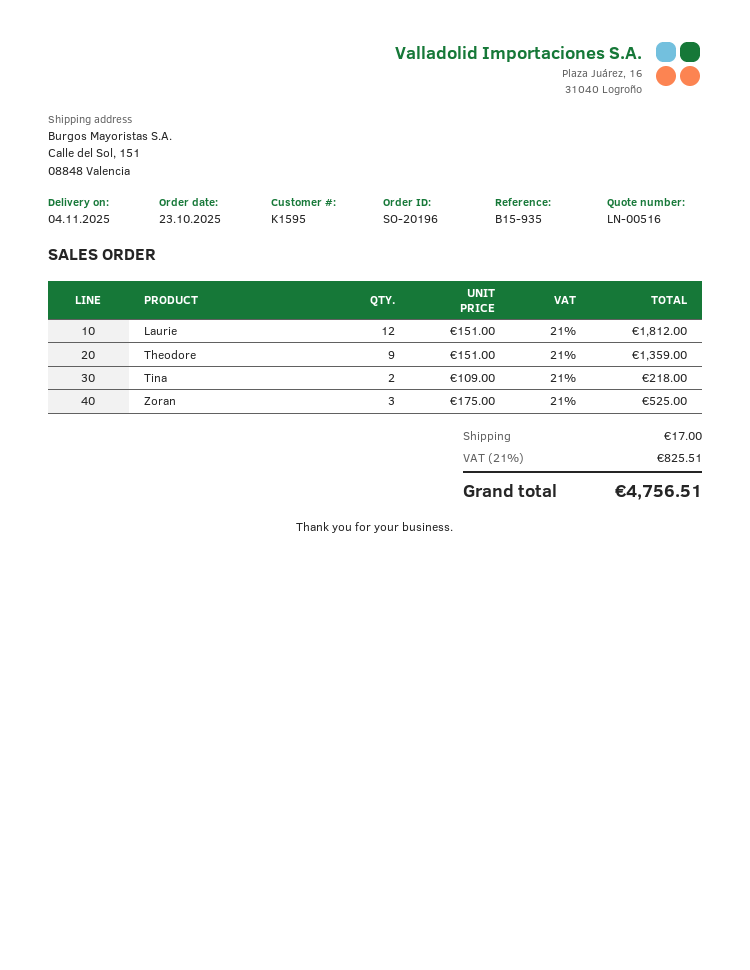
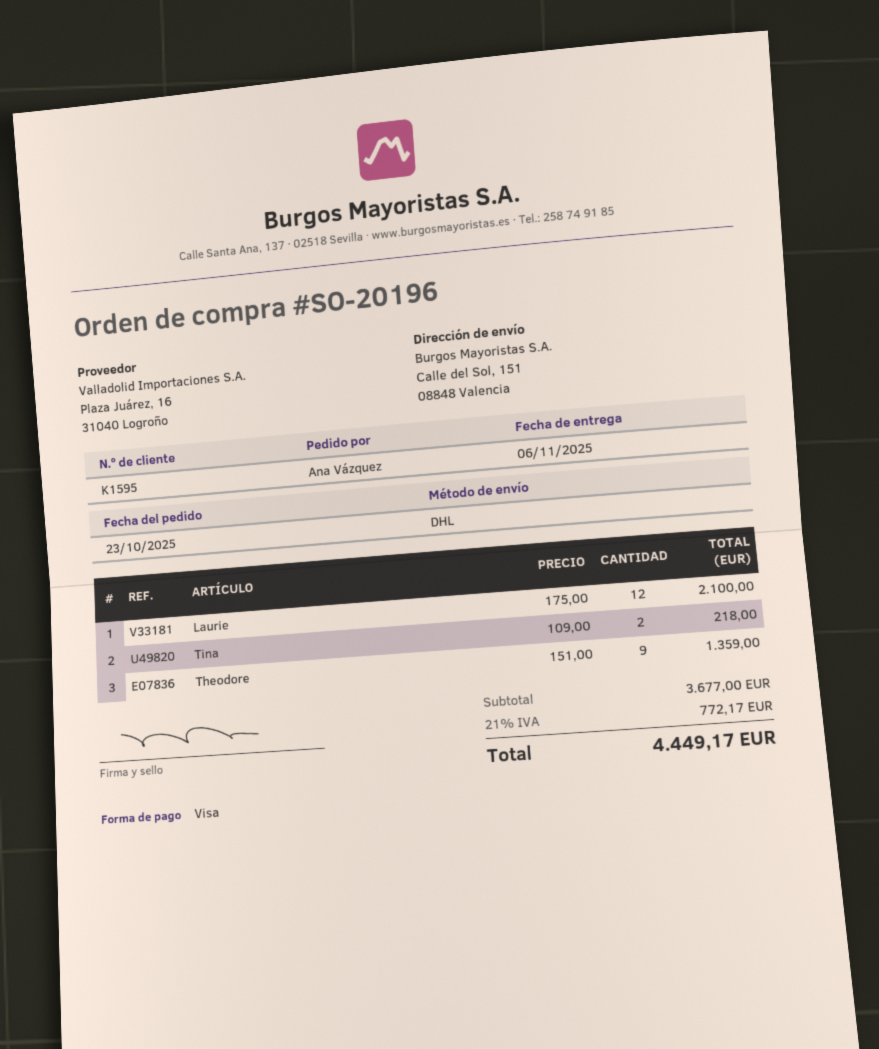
delivery date: 2025-11-04 -> 2025-11-06
Laurie: 12 x 151.00 = 1812.00 -> 12 x 175.00 = 2100.00
Zoran: 3 x 175.00 = 525.00 -> none
shipping: 17.00 -> none
tax: 21% = 825.51 -> 21% = 772.17
total: 4756.51 -> 4449.17

